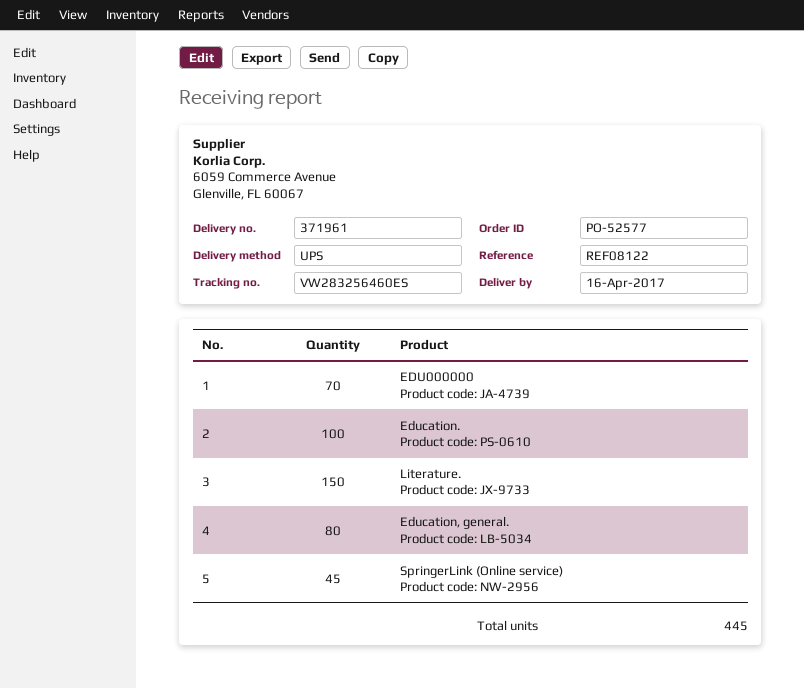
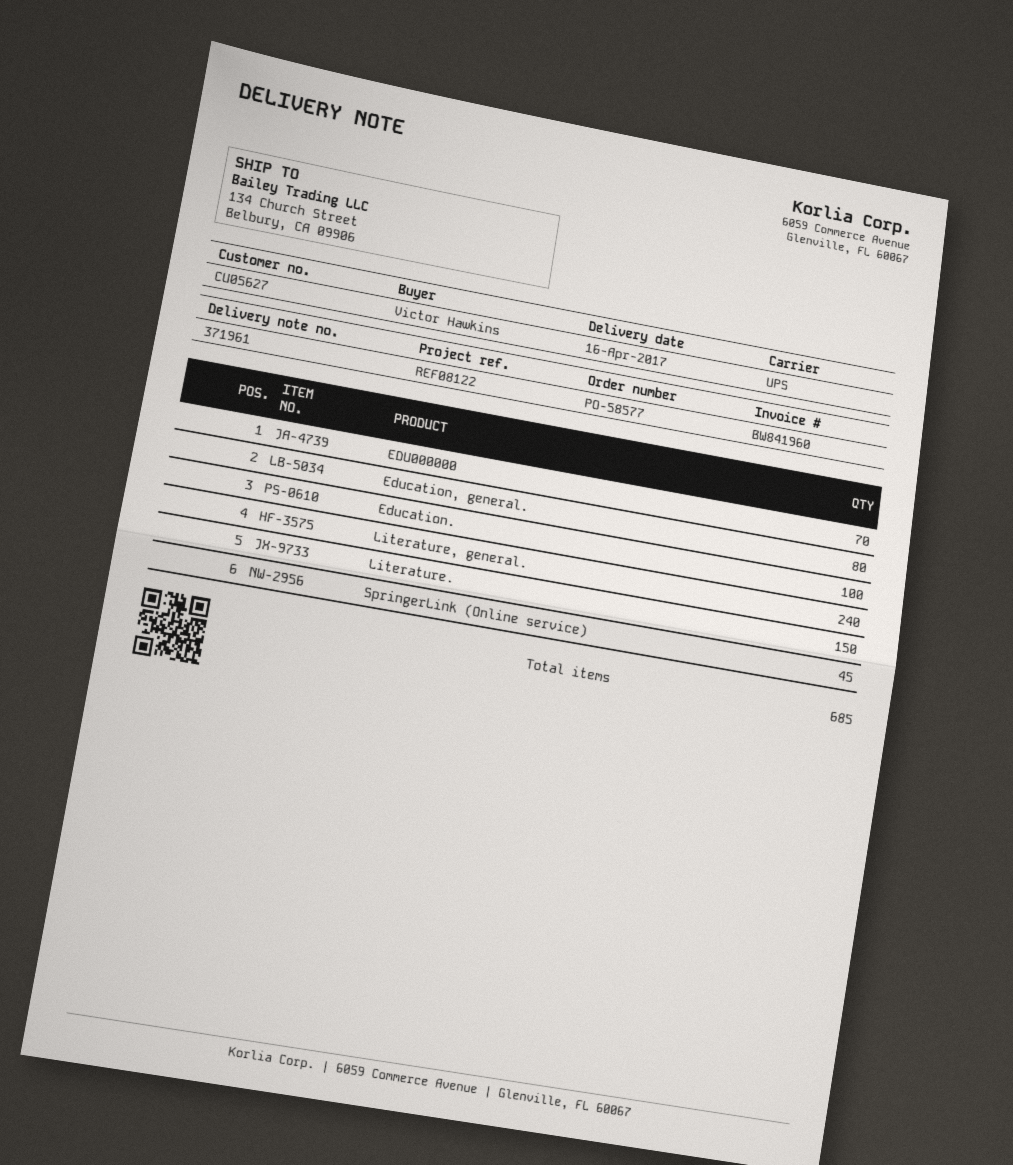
order number: PO-52577 -> PO-58577
Literature, general.: none -> 240
total quantity: 445 -> 685

